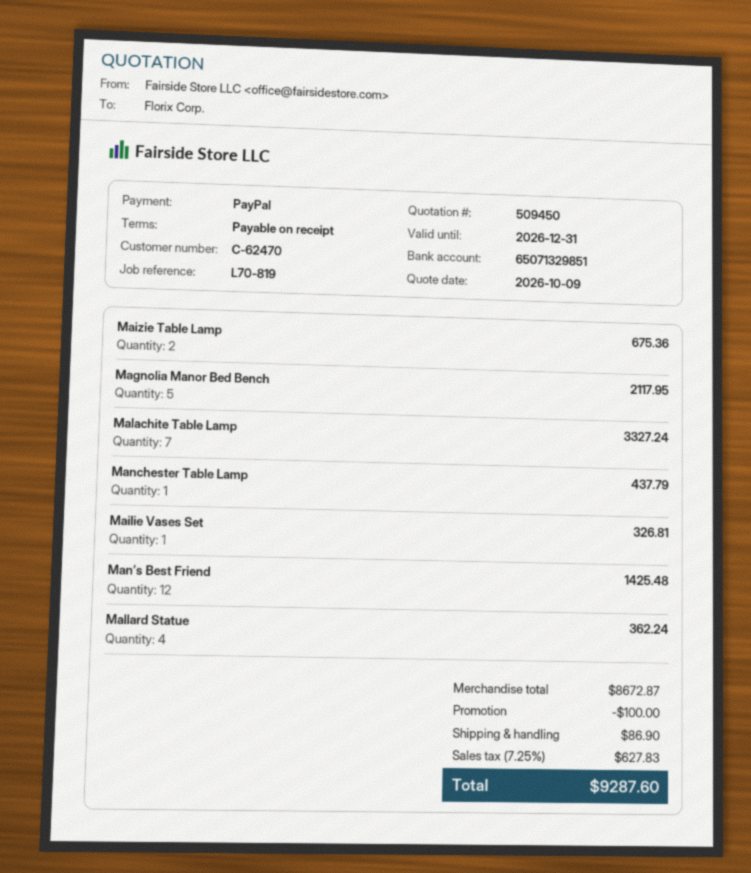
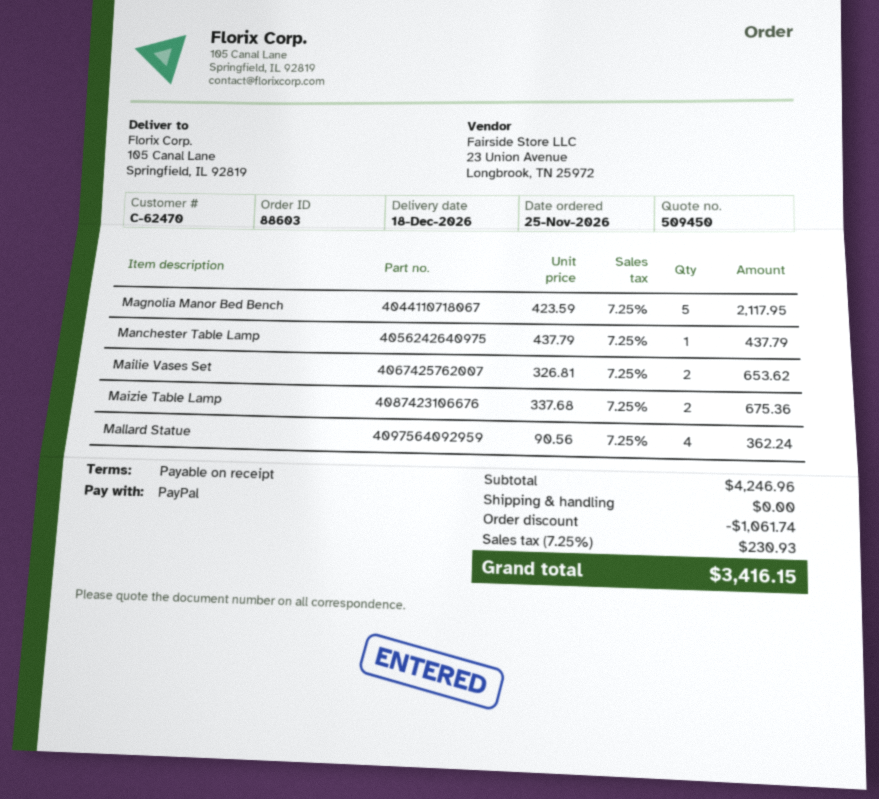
Malachite Table Lamp: 7 for 3327.24 -> none
Mailie Vases Set: 1 for 326.81 -> 2 for 653.62
Man’s Best Friend: 12 for 1425.48 -> none
subtotal: 8672.87 -> 4246.96
discount: 100.00 -> 1061.74
shipping: 86.90 -> 0.00
tax: 7.25% = 627.83 -> 7.25% = 230.93
total: 9287.60 -> 3416.15

